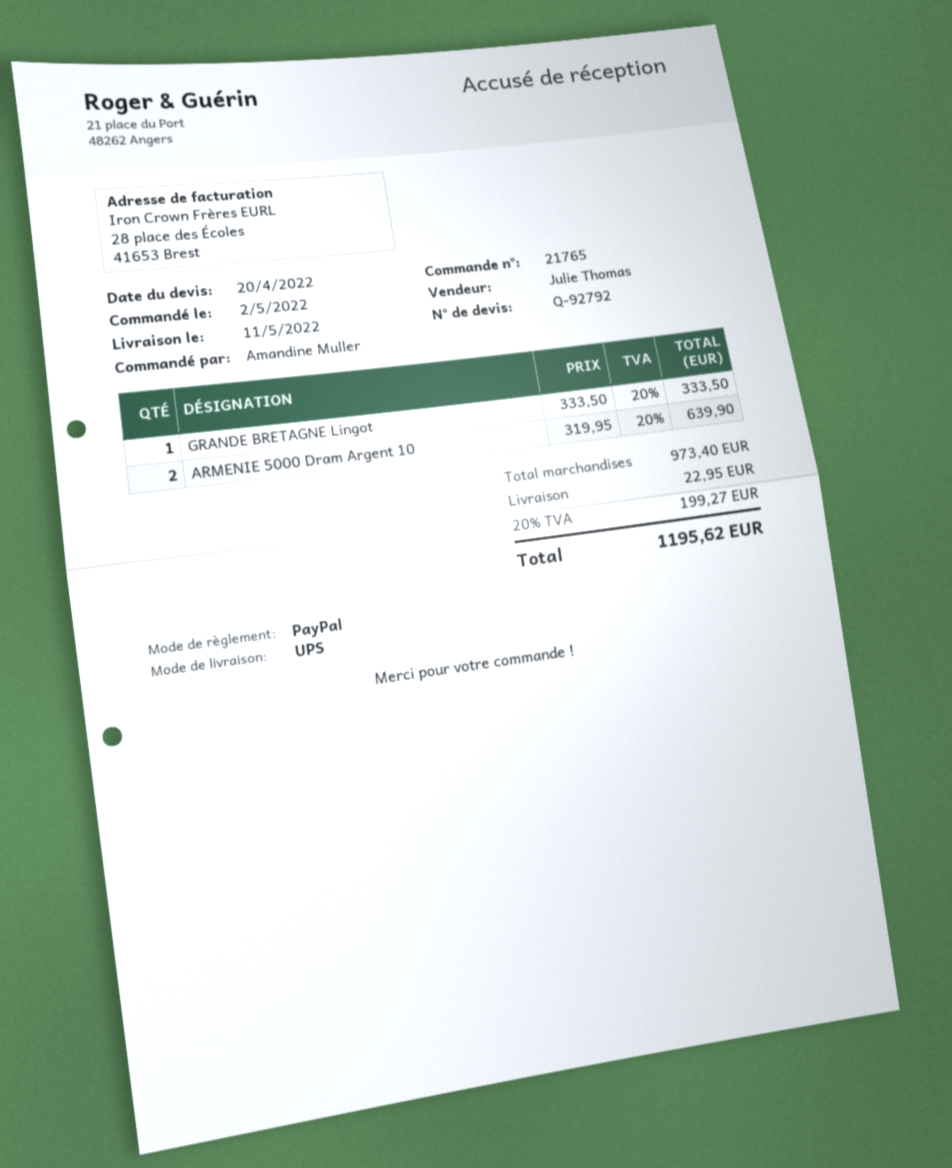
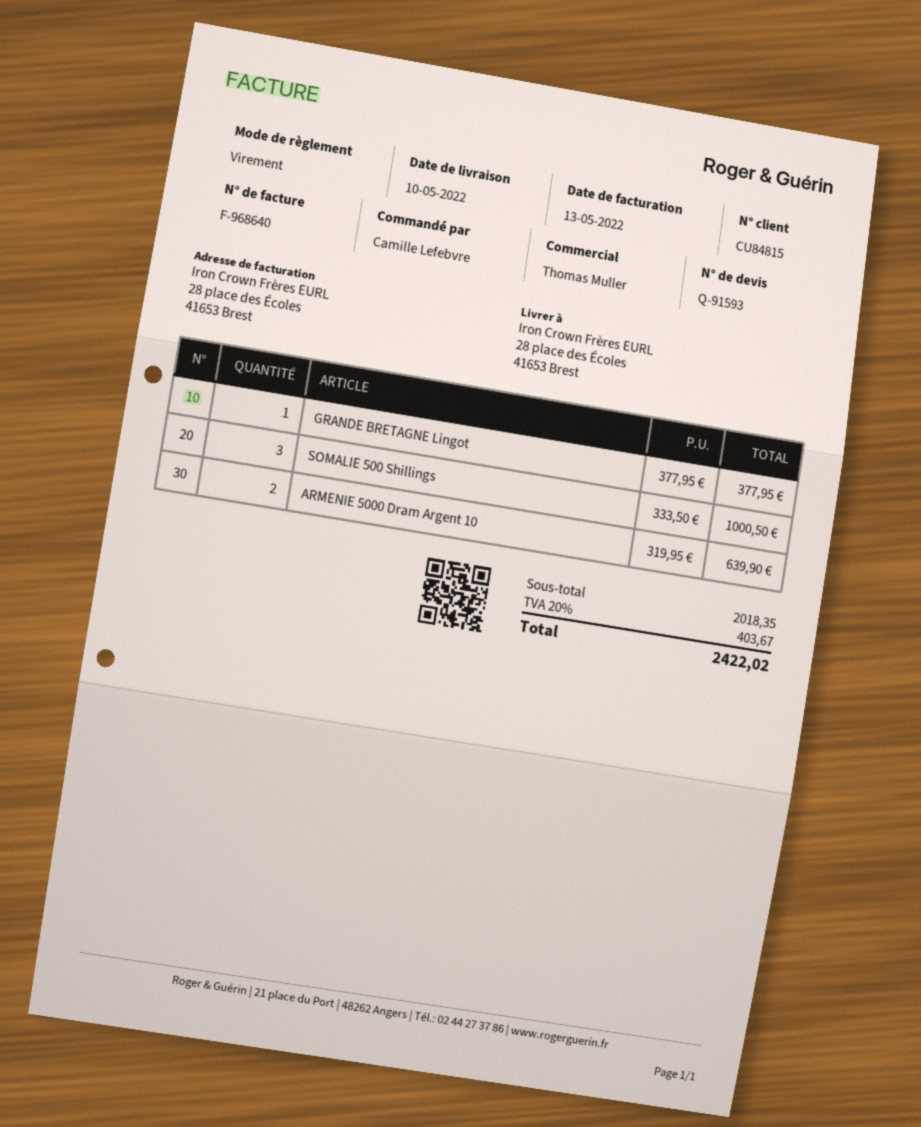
quote number: Q-92792 -> Q-91593
delivery date: 2022-05-11 -> 2022-05-10
ordered by: Amandine Muller -> Camille Lefebvre
sales rep: Julie Thomas -> Thomas Muller
payment method: PayPal -> bank transfer
GRANDE BRETAGNE Lingot: 1 x 333.50 = 333.50 -> 1 x 377.95 = 377.95
SOMALIE 500 Shillings: none -> 3 x 333.50 = 1000.50
subtotal: 973.40 -> 2018.35
shipping: 22.95 -> none
tax: 20% = 199.27 -> 20% = 403.67
total: 1195.62 -> 2422.02

